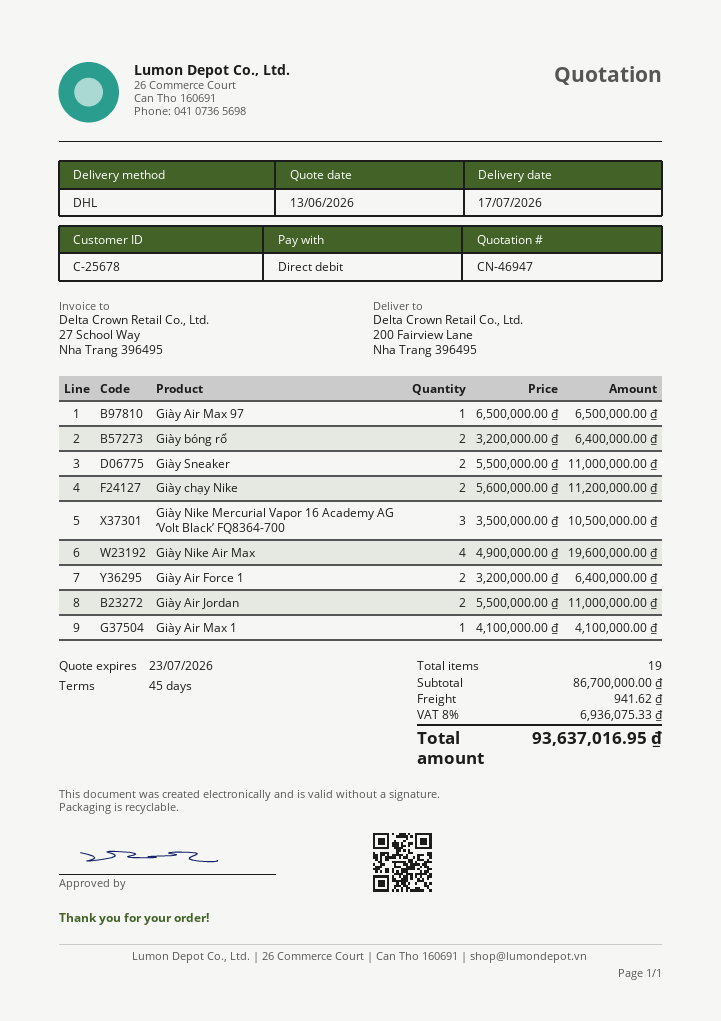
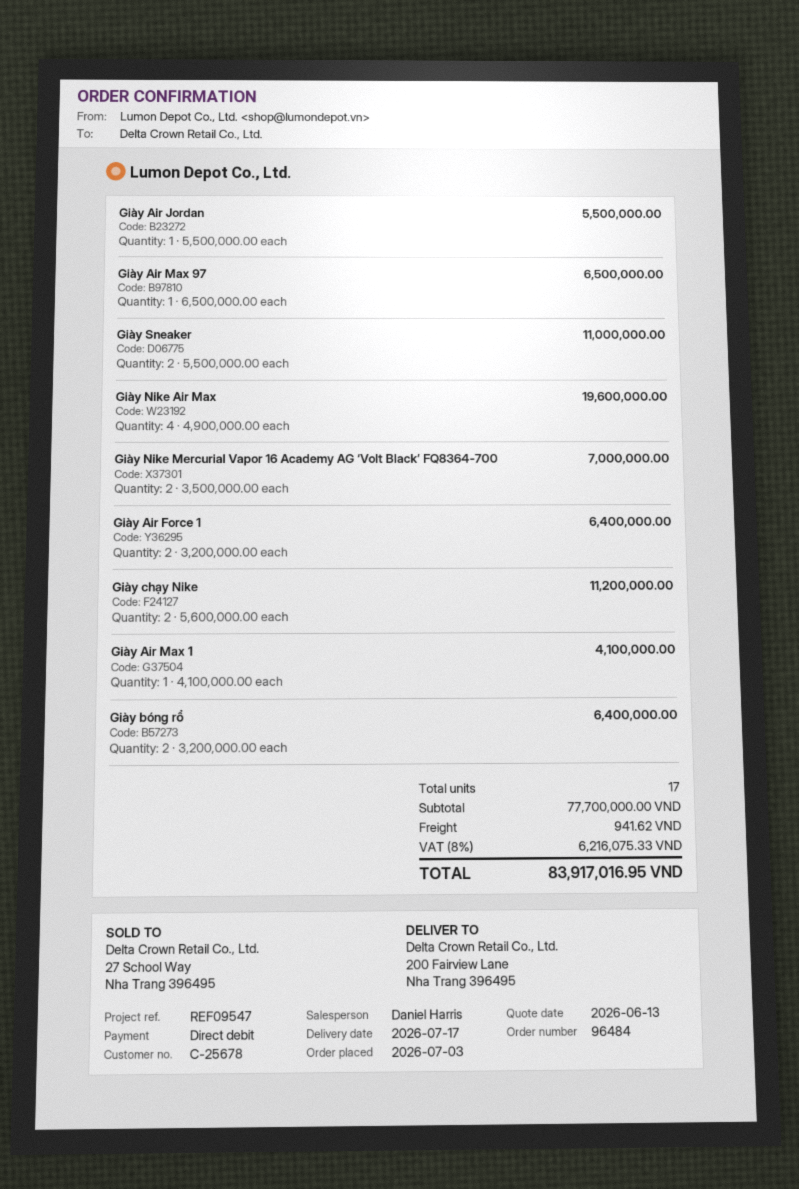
Giày Nike Mercurial Vapor 16 Academy AG ‘Volt Black’ FQ8364-700: 3 x 3500000.00 = 10500000.00 -> 2 x 3500000.00 = 7000000.00
Giày Air Jordan: 2 x 5500000.00 = 11000000.00 -> 1 x 5500000.00 = 5500000.00
total quantity: 19 -> 17
subtotal: 86700000.00 -> 77700000.00
tax: 8% = 6936075.33 -> 8% = 6216075.33
total: 93637016.95 -> 83917016.95

